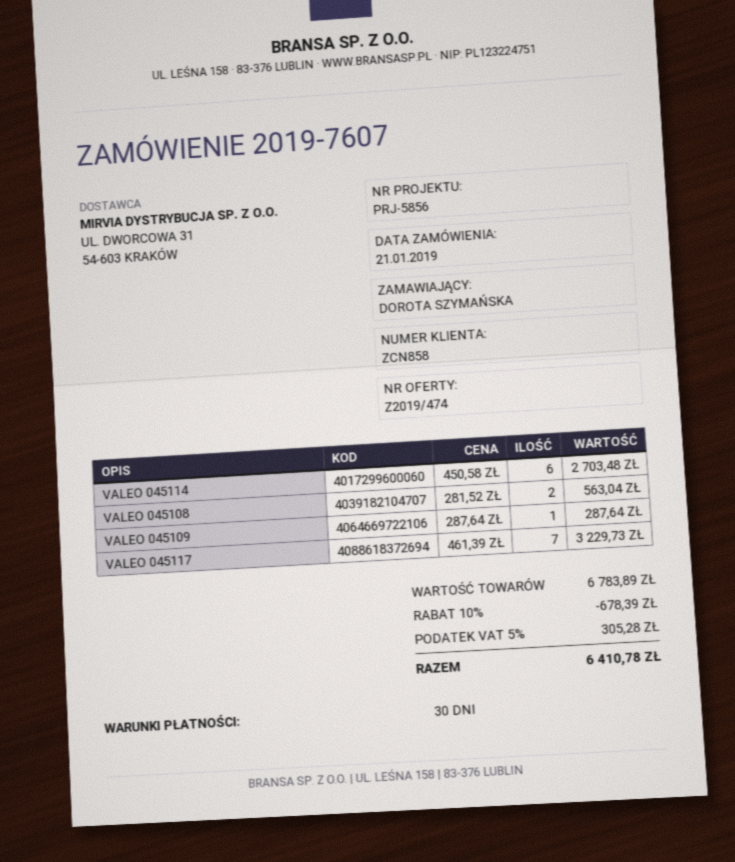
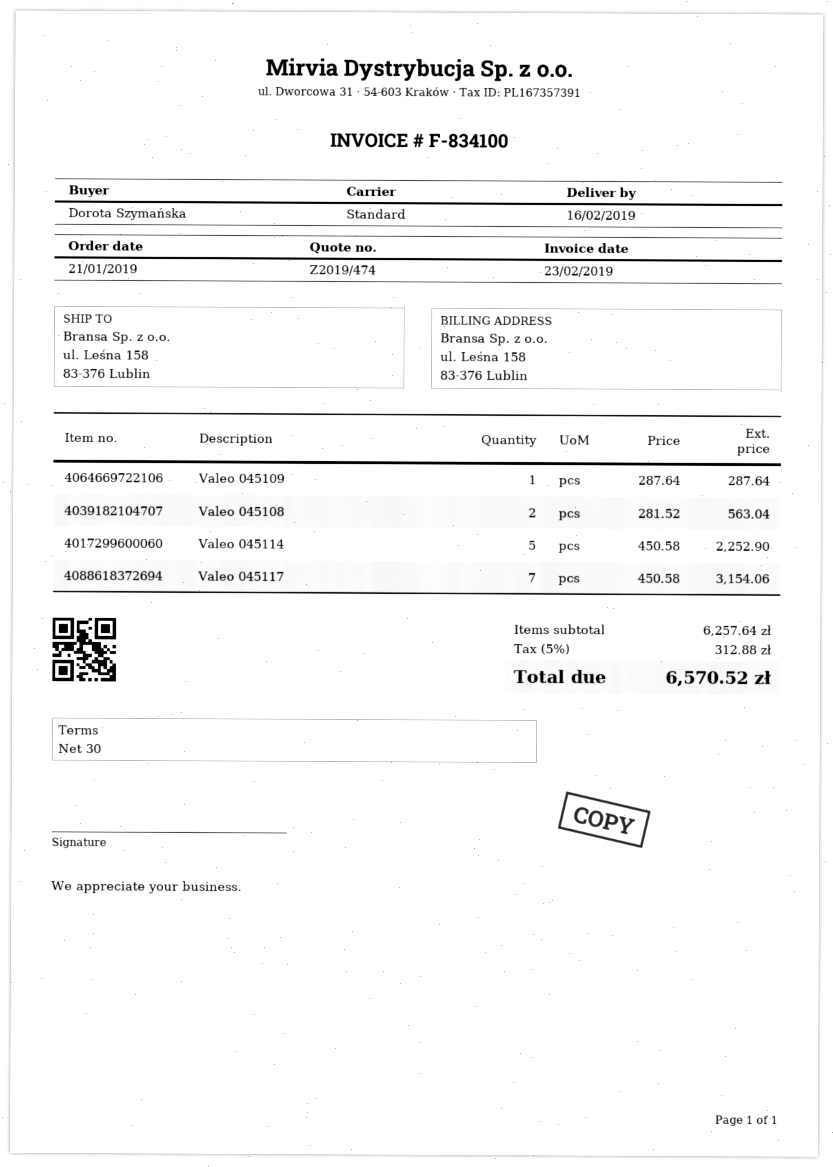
VALEO 045114: 6 x 450.58 = 2703.48 -> 5 x 450.58 = 2252.90
VALEO 045117: 7 x 461.39 = 3229.73 -> 7 x 450.58 = 3154.06
subtotal: 6783.89 -> 6257.64
discount: 10% = 678.39 -> none
tax: 5% = 305.28 -> 5% = 312.88
total: 6410.78 -> 6570.52

